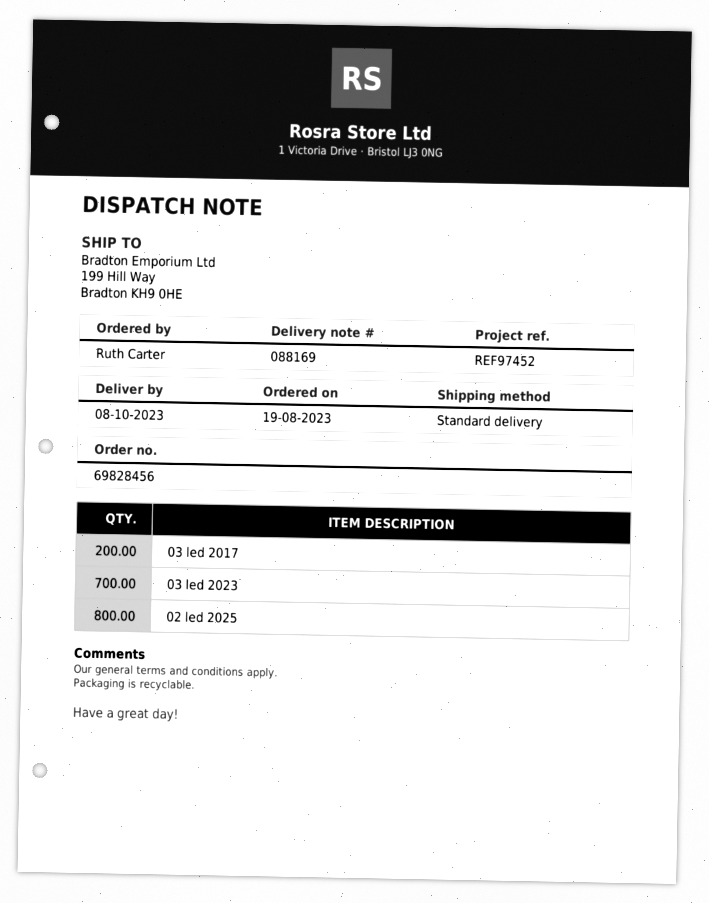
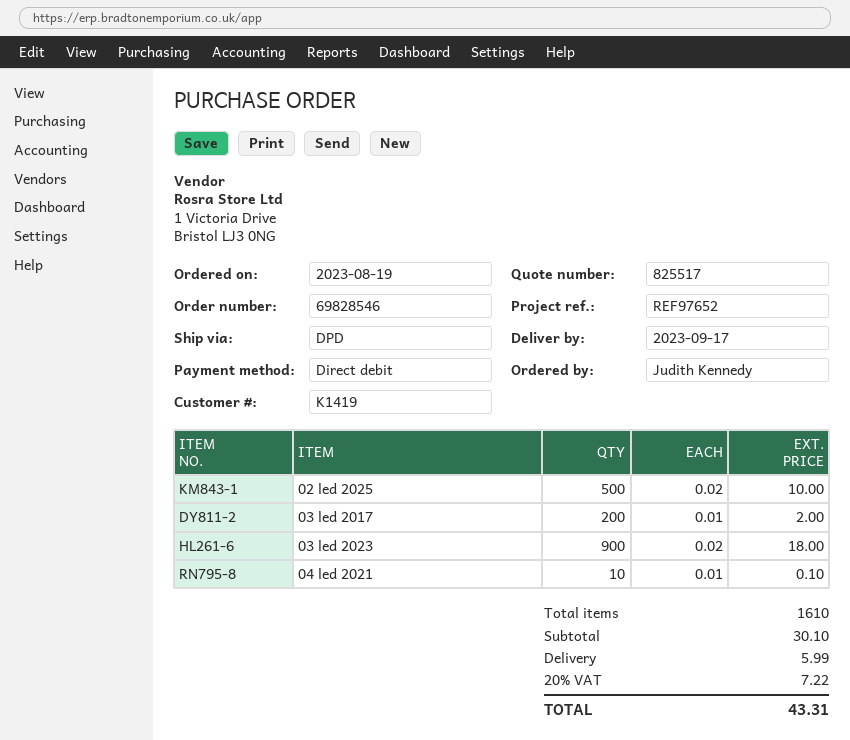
order number: 69828456 -> 69828546
delivery date: 2023-10-08 -> 2023-09-17
reference: REF97452 -> REF97652
ordered by: Ruth Carter -> Judith Kennedy
shipping method: standard -> DPD
03 led 2023: 700 -> 900
02 led 2025: 800 -> 500
04 led 2021: none -> 10

